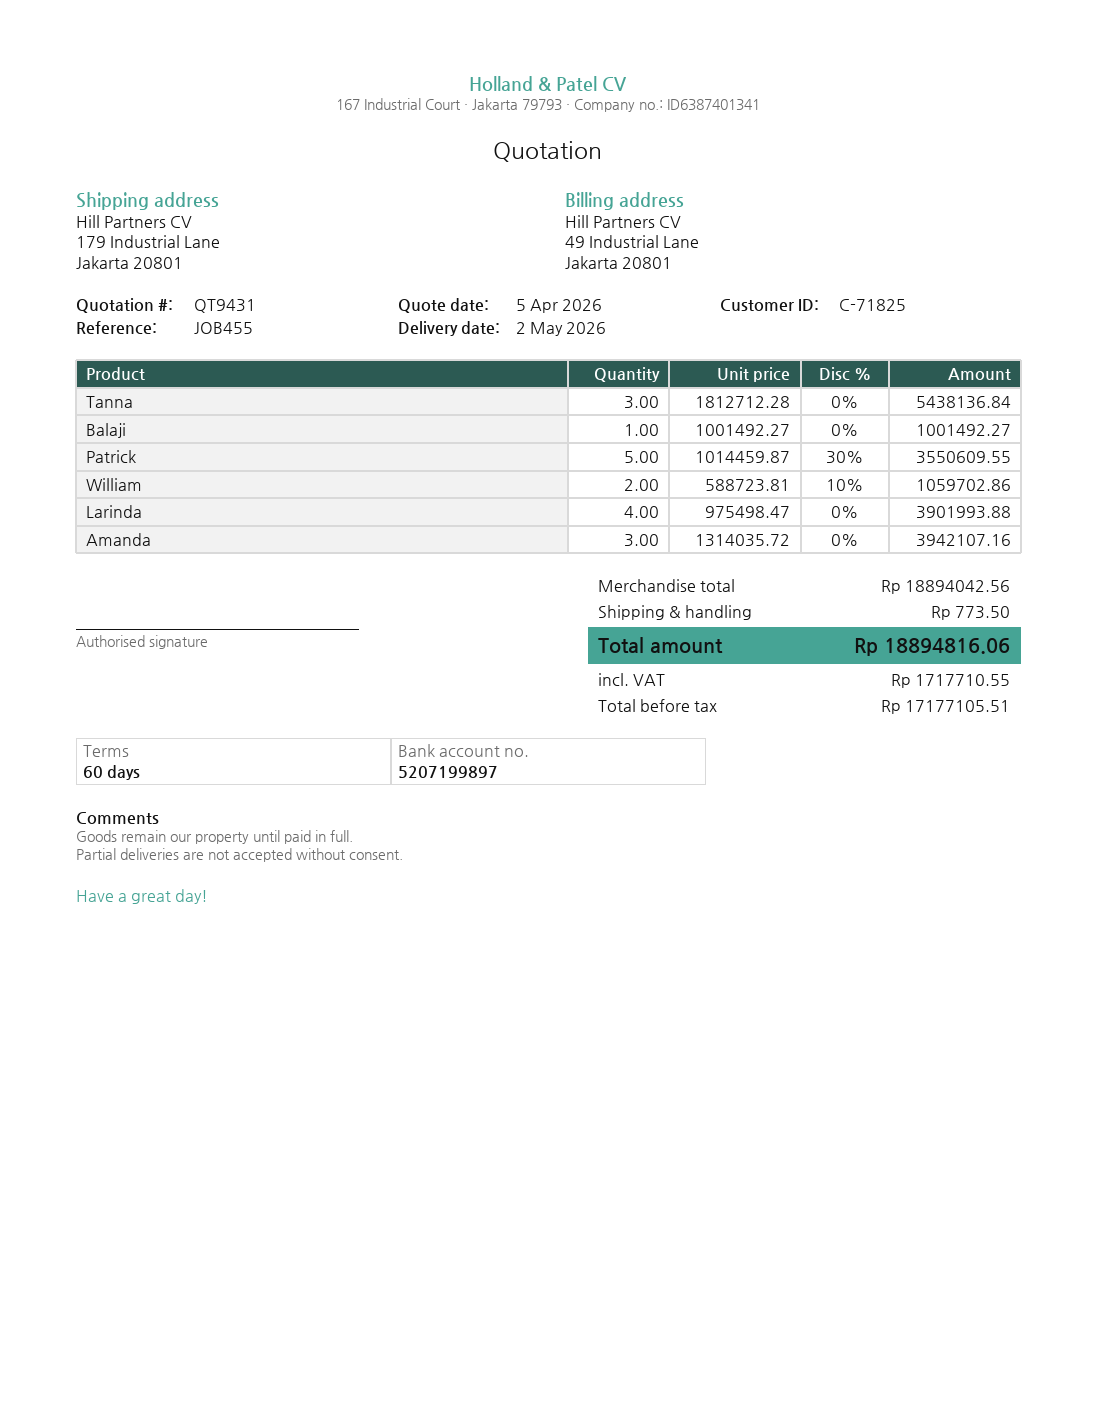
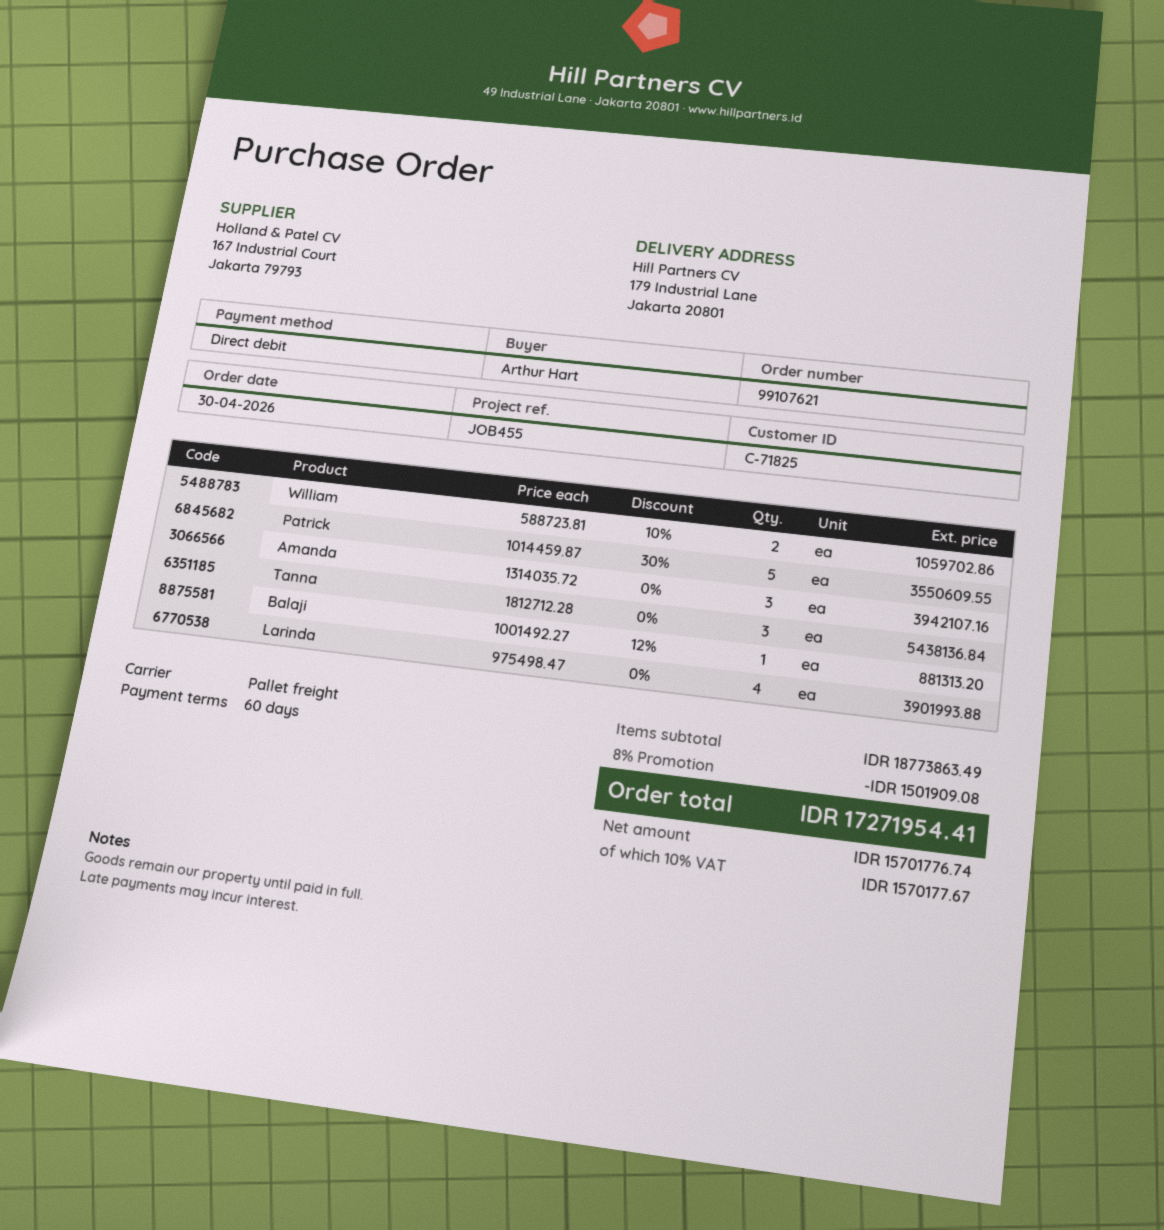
Balaji: 1 x 1001492.27 = 1001492.27 -> 1 x 1001492.27 - 12% = 881313.20
subtotal: 18894042.56 -> 18773863.49
discount: none -> 8% = 1501909.08
shipping: 773.50 -> none
net: 17177105.51 -> 15701776.74
tax: 1717710.55 -> 1570177.67
total: 18894816.06 -> 17271954.41

